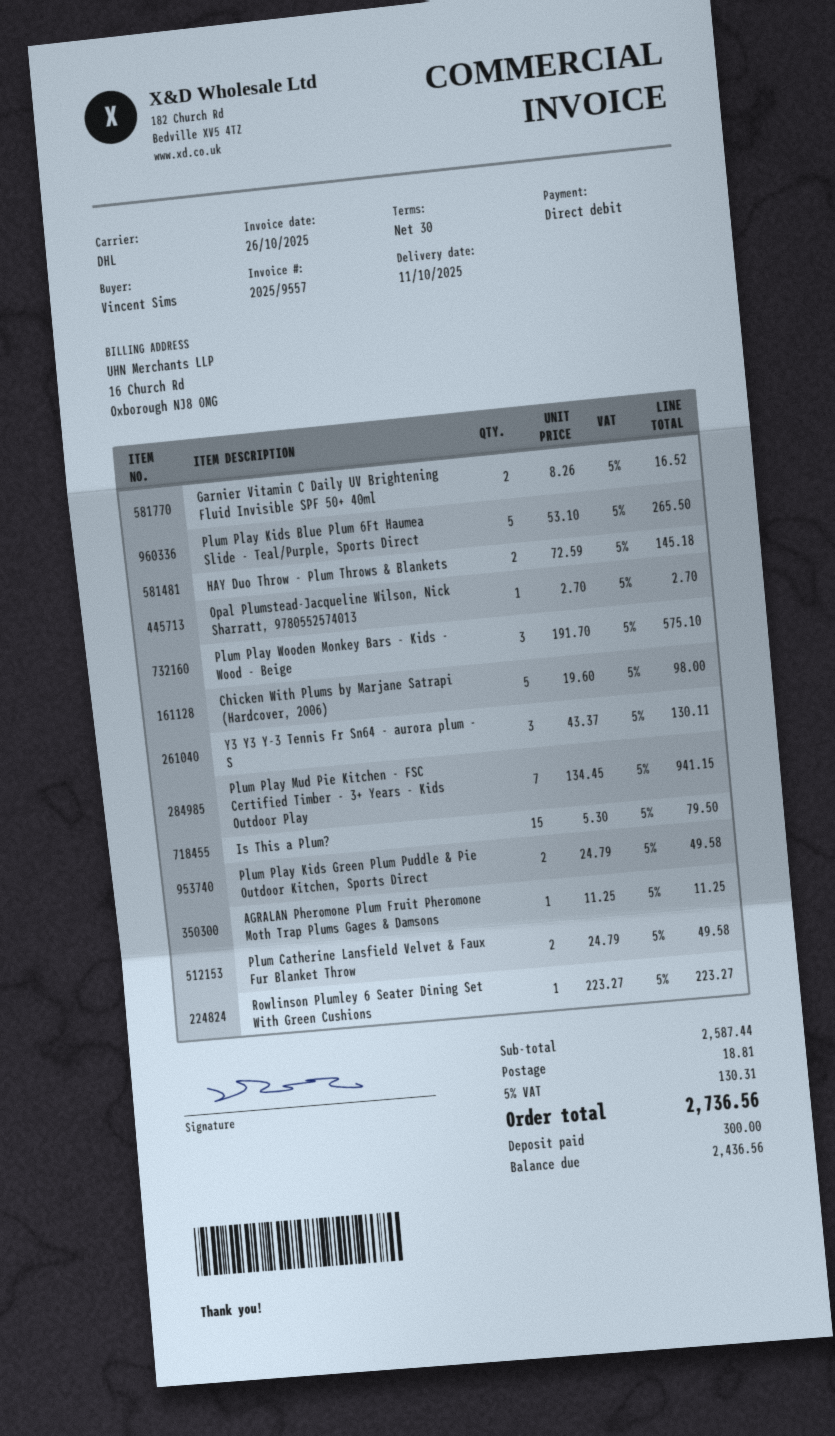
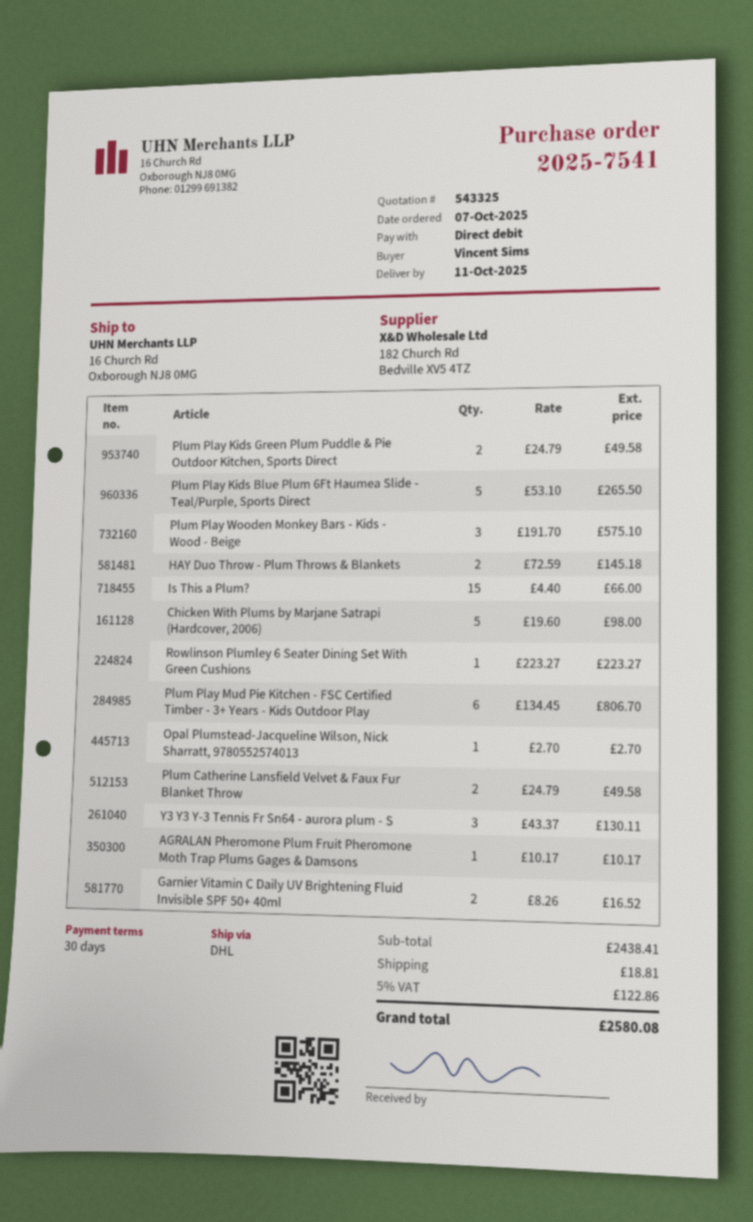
Plum Play Mud Pie Kitchen - FSC Certified Timber - 3+ Years - Kids Outdoor Play: 7 x 134.45 = 941.15 -> 6 x 134.45 = 806.70
Is This a Plum?: 15 x 5.30 = 79.50 -> 15 x 4.40 = 66.00
AGRALAN Pheromone Plum Fruit Pheromone Moth Trap Plums Gages & Damsons: 1 x 11.25 = 11.25 -> 1 x 10.17 = 10.17
subtotal: 2587.44 -> 2438.41
tax: 5% = 130.31 -> 5% = 122.86
total: 2736.56 -> 2580.08

